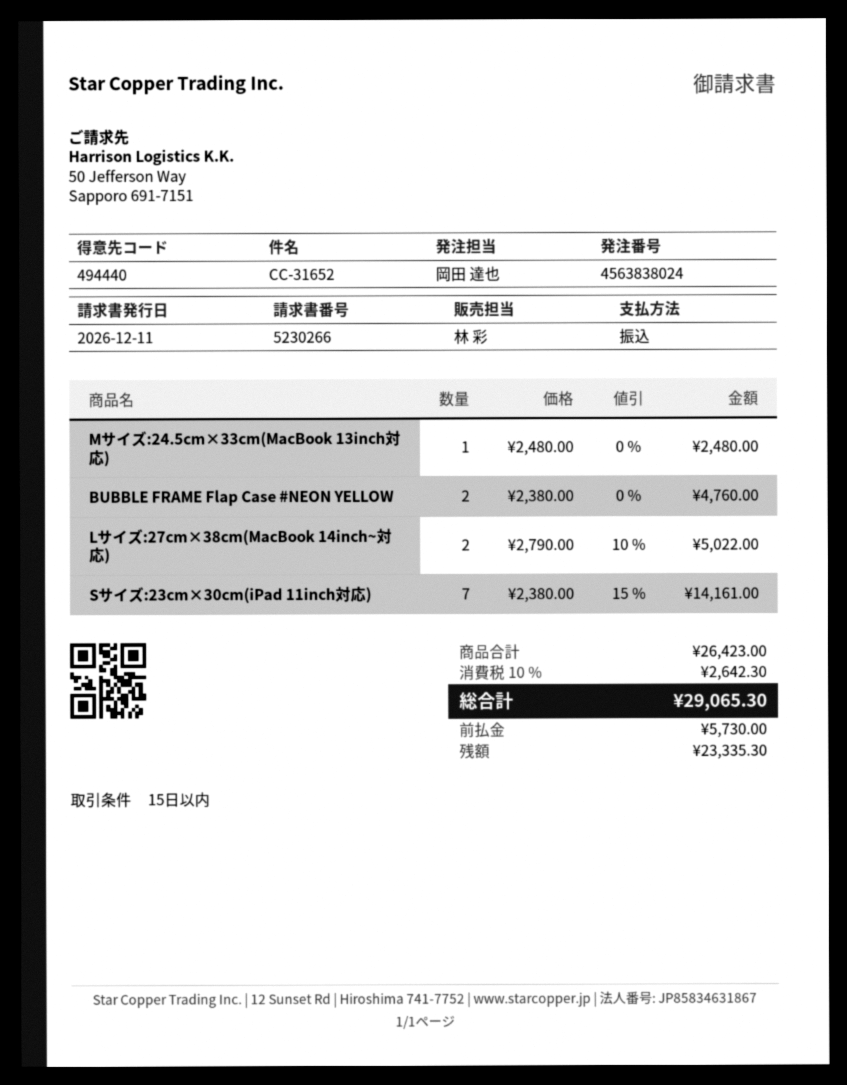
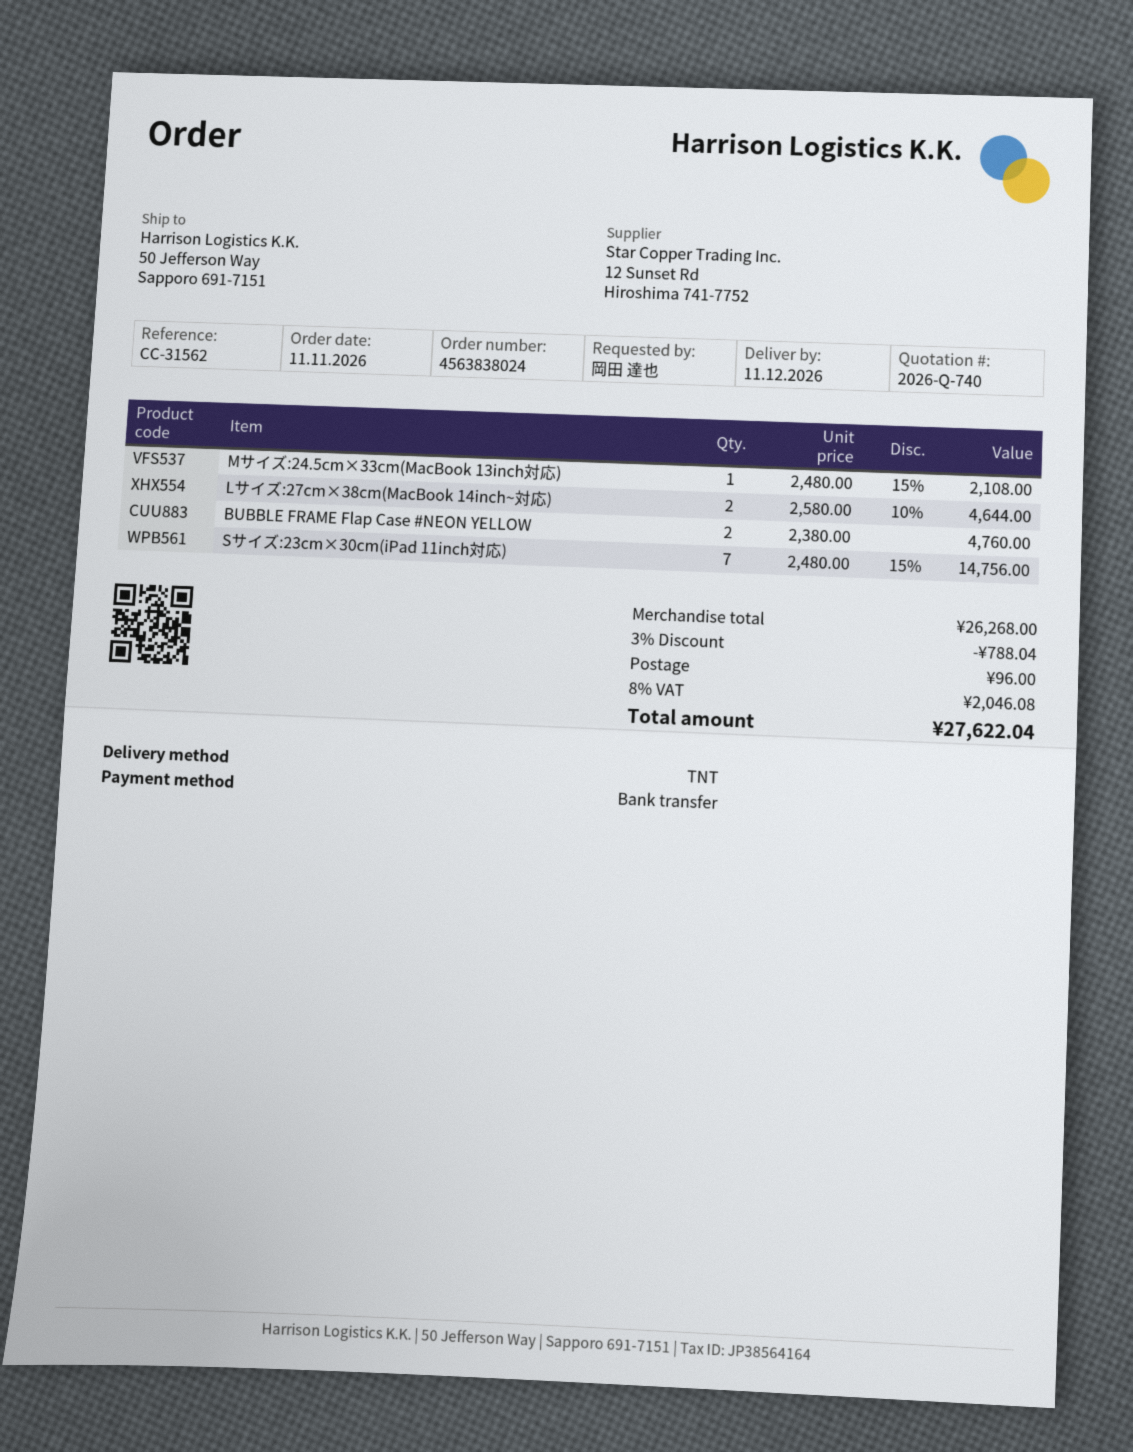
reference: CC-31652 -> CC-31562
Mサイズ:24.5cm×33cm(MacBook 13inch対応): 1 x 2480.00 = 2480.00 -> 1 x 2480.00 - 15% = 2108.00
Lサイズ:27cm×38cm(MacBook 14inch~対応): 2 x 2790.00 - 10% = 5022.00 -> 2 x 2580.00 - 10% = 4644.00
Sサイズ:23cm×30cm(iPad 11inch対応): 7 x 2380.00 - 15% = 14161.00 -> 7 x 2480.00 - 15% = 14756.00
subtotal: 26423.00 -> 26268.00
discount: none -> 3% = 788.04
shipping: none -> 96.00
tax: 10% = 2642.30 -> 8% = 2046.08
total: 29065.30 -> 27622.04

